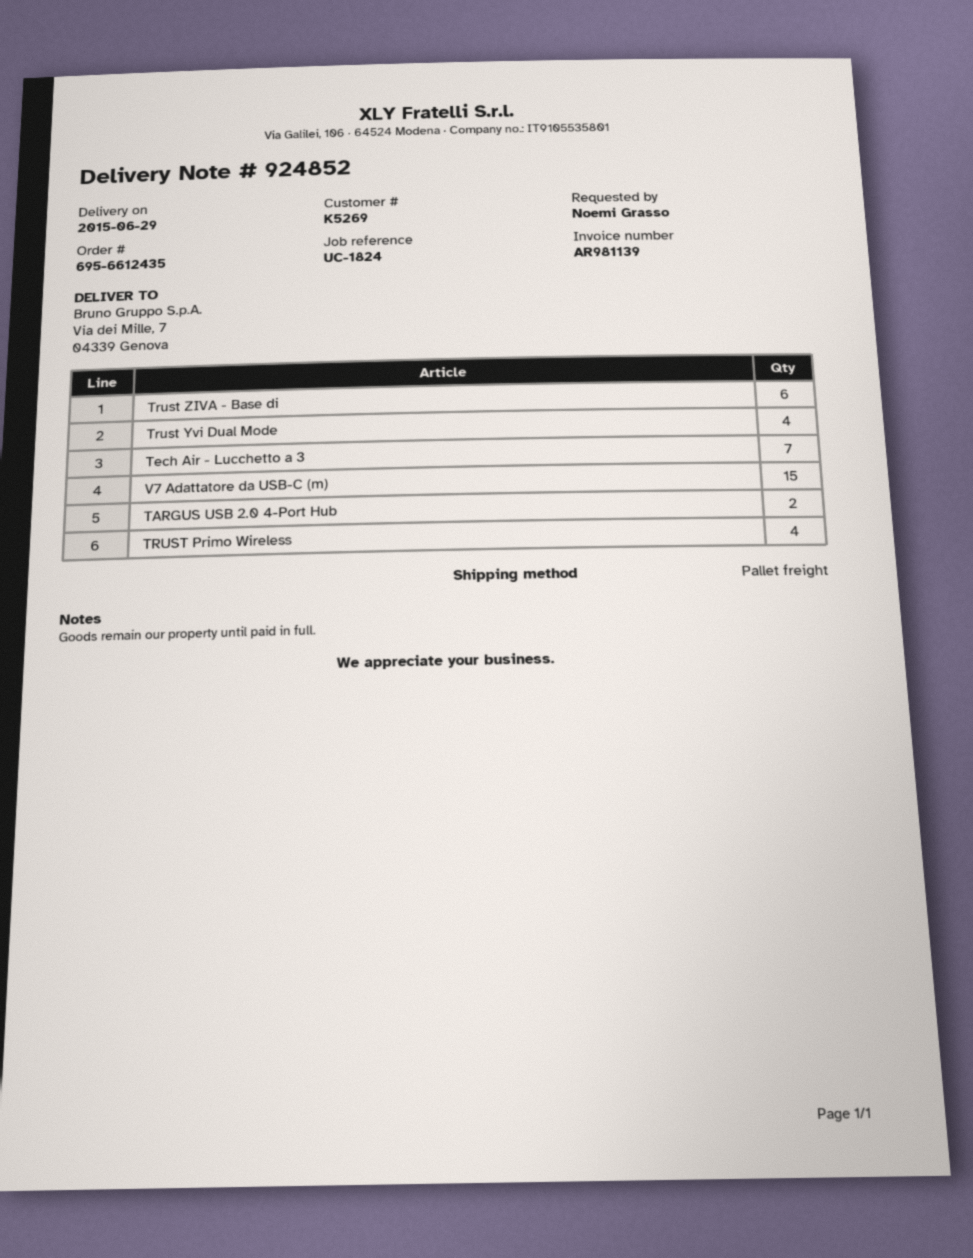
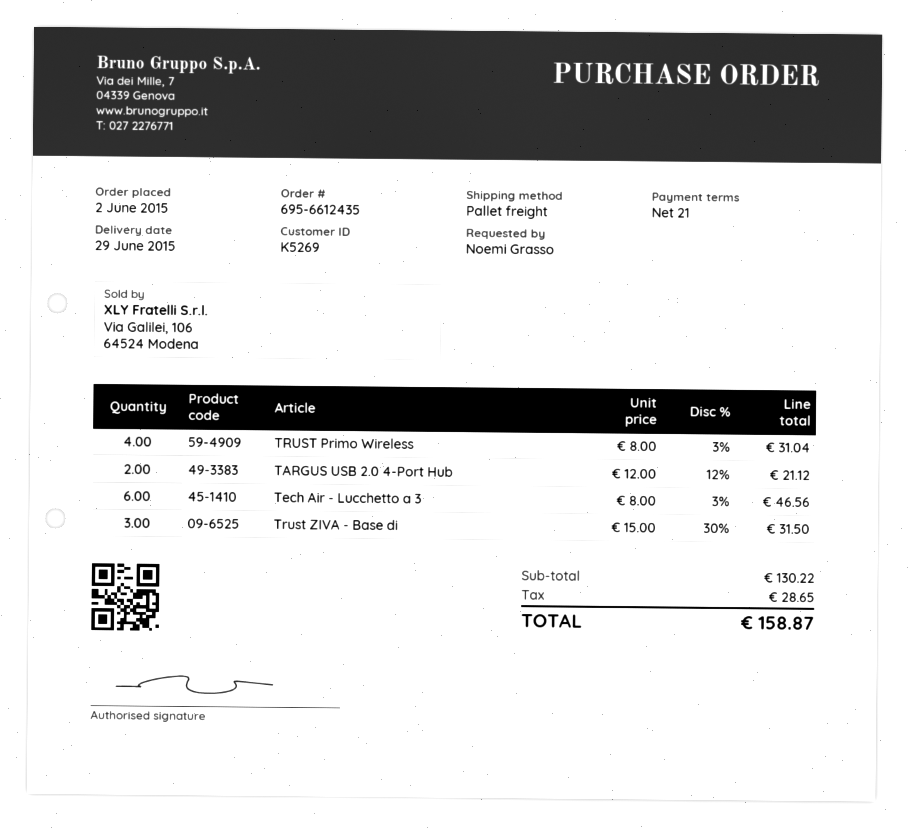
Trust ZIVA - Base di: 6 -> 3
Trust Yvi Dual Mode: 4 -> none
Tech Air - Lucchetto a 3: 7 -> 6
V7 Adattatore da USB-C (m): 15 -> none

